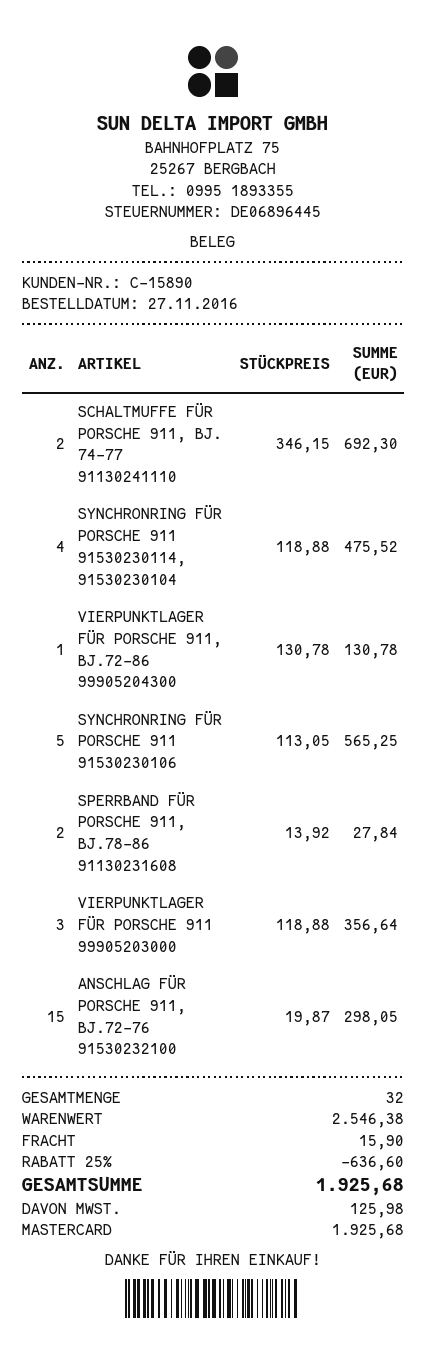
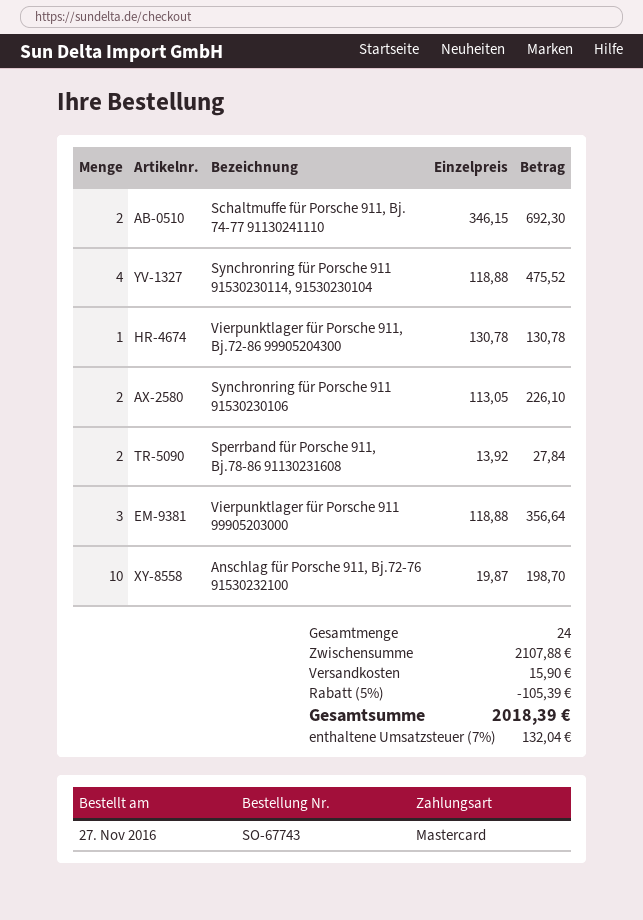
SYNCHRONRING FÜR PORSCHE 911 91530230106: 5 x 113.05 = 565.25 -> 2 x 113.05 = 226.10
ANSCHLAG FÜR PORSCHE 911, BJ.72-76 91530232100: 15 x 19.87 = 298.05 -> 10 x 19.87 = 198.70
total quantity: 32 -> 24
subtotal: 2546.38 -> 2107.88
discount: 25% = 636.60 -> 5% = 105.39
tax: 125.98 -> 132.04
total: 1925.68 -> 2018.39

